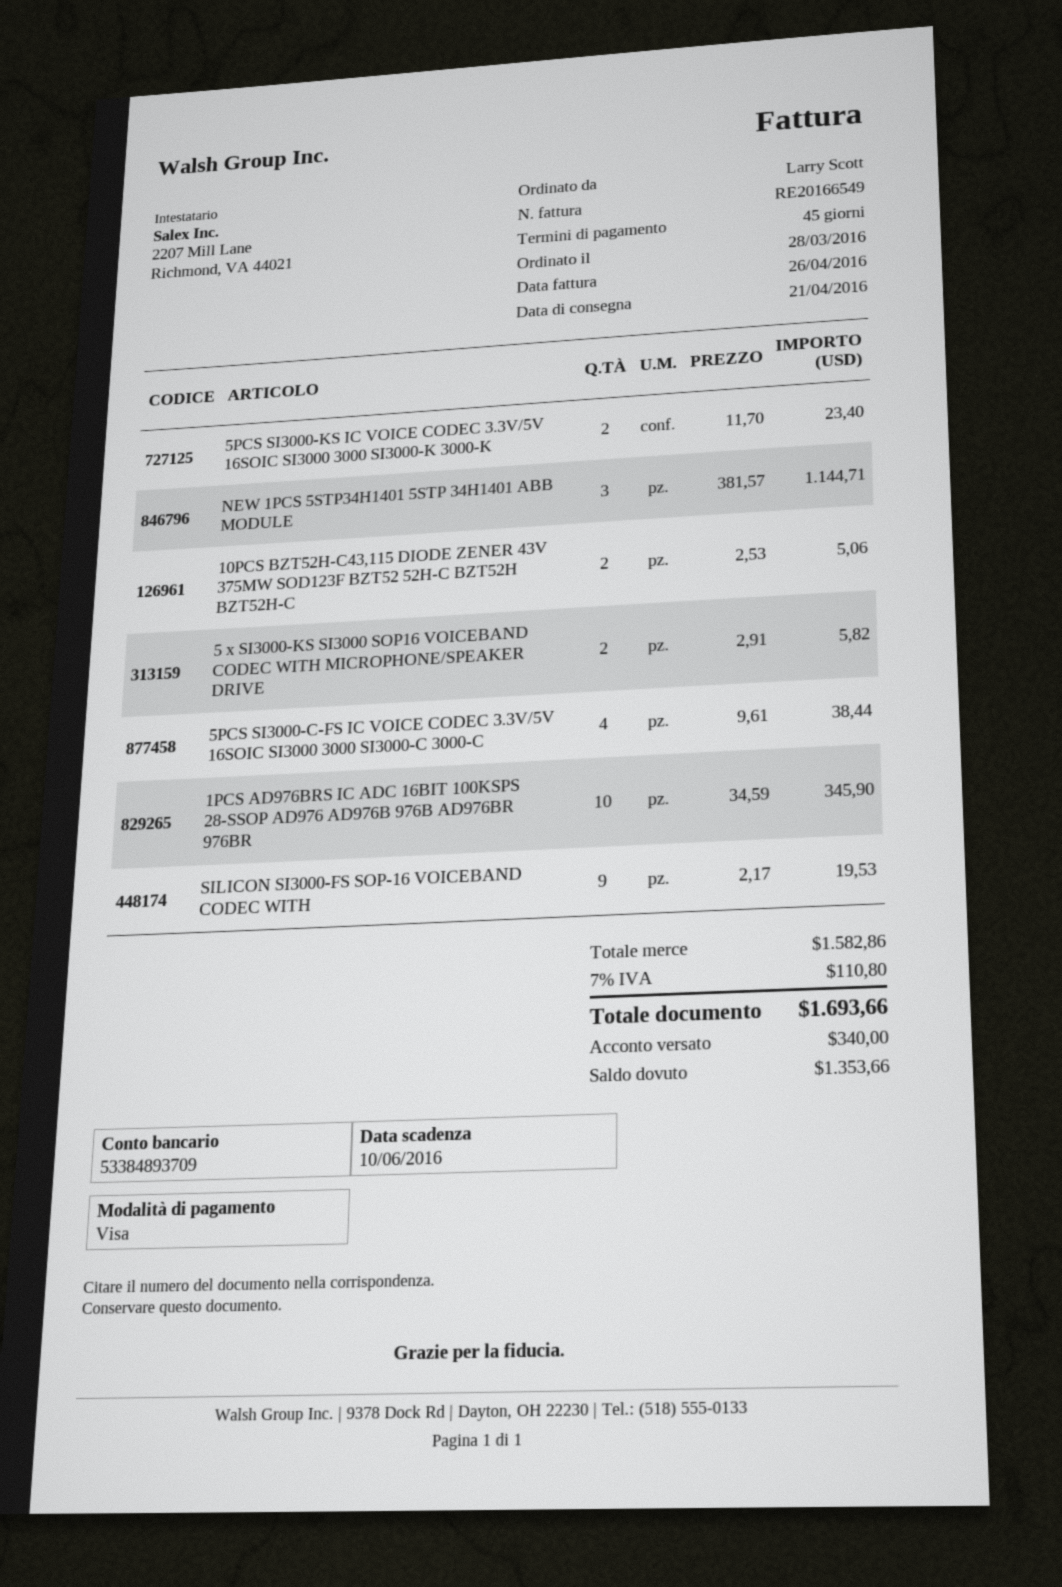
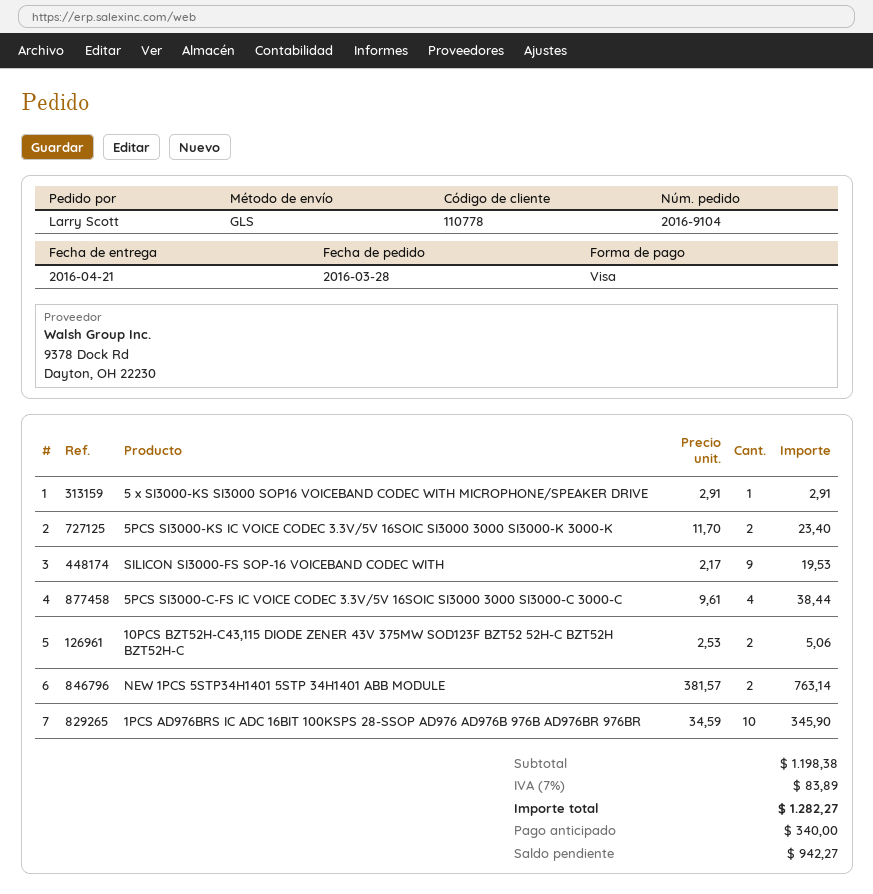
NEW 1PCS 5STP34H1401 5STP 34H1401 ABB MODULE: 3 x 381.57 = 1144.71 -> 2 x 381.57 = 763.14
5 x SI3000-KS SI3000 SOP16 VOICEBAND CODEC WITH MICROPHONE/SPEAKER DRIVE: 2 x 2.91 = 5.82 -> 1 x 2.91 = 2.91
subtotal: 1582.86 -> 1198.38
tax: 7% = 110.80 -> 7% = 83.89
total: 1693.66 -> 1282.27
balance: 1353.66 -> 942.27

